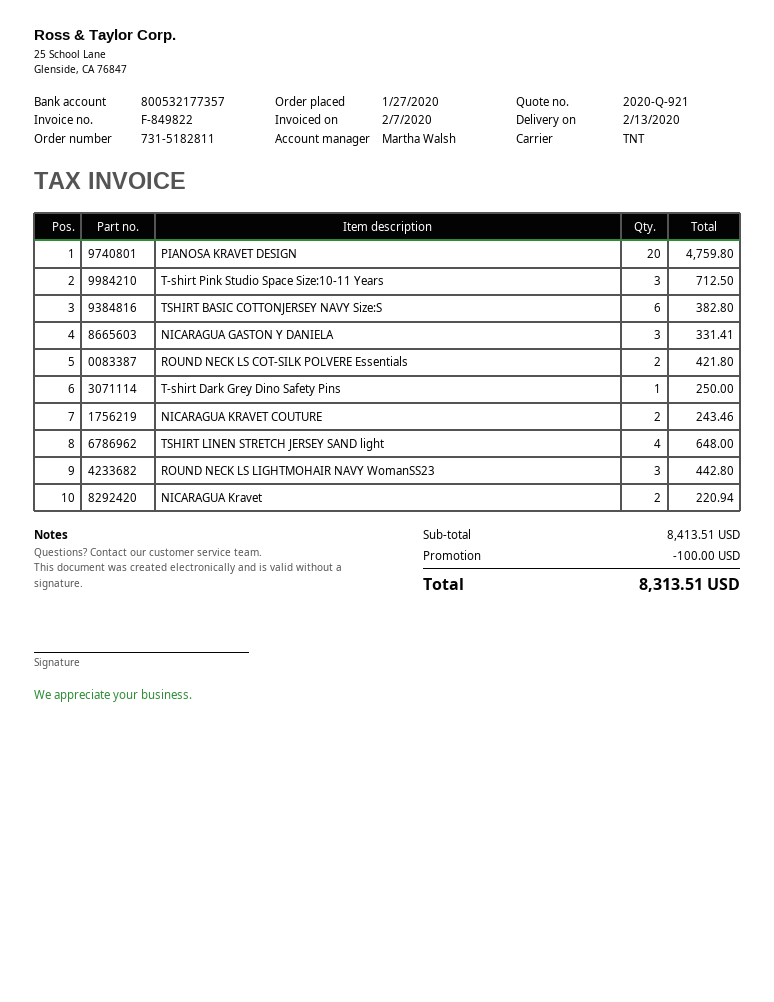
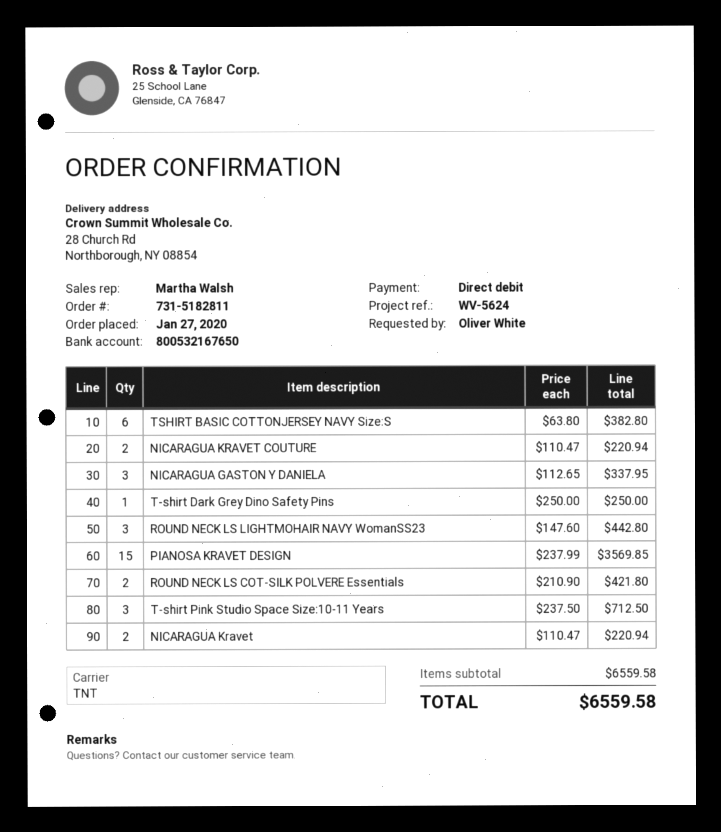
bank account: 800532177357 -> 800532167650
PIANOSA KRAVET DESIGN: 20 for 4759.80 -> 15 for 3569.85
NICARAGUA GASTON Y DANIELA: 3 for 331.41 -> 3 for 337.95
NICARAGUA KRAVET COUTURE: 2 for 243.46 -> 2 for 220.94
TSHIRT LINEN STRETCH JERSEY SAND light: 4 for 648.00 -> none
subtotal: 8413.51 -> 6559.58
discount: 100.00 -> none
total: 8313.51 -> 6559.58

